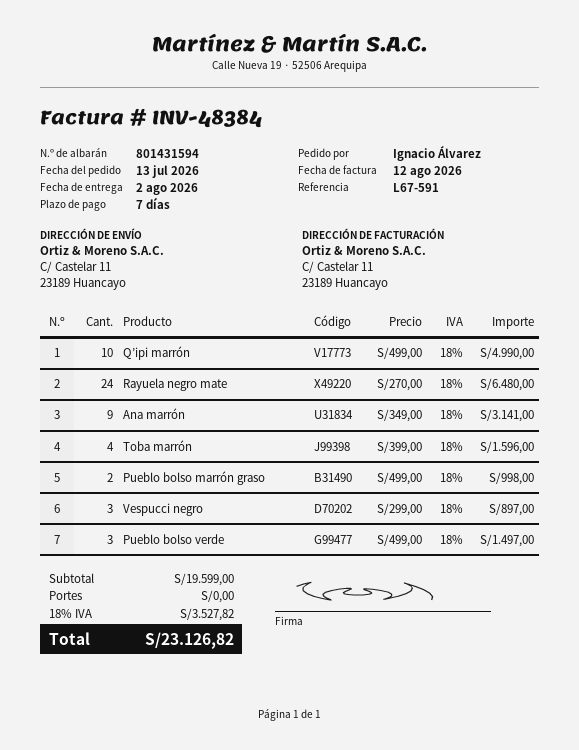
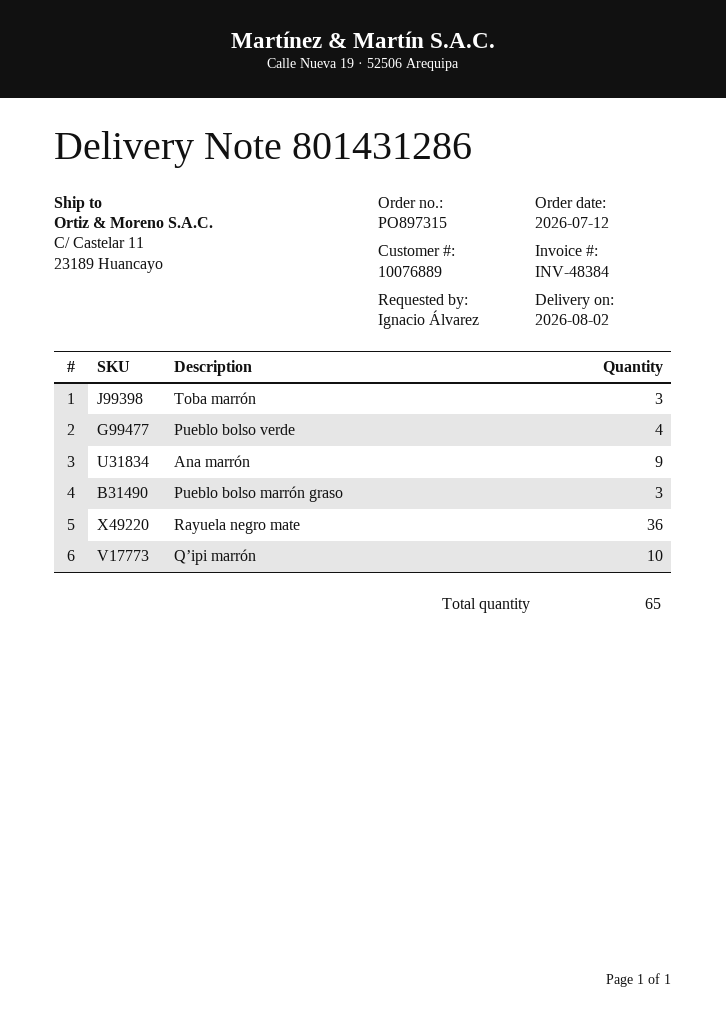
order date: 2026-07-13 -> 2026-07-12
delivery note number: 801431594 -> 801431286
Rayuela negro mate: 24 -> 36
Toba marrón: 4 -> 3
Pueblo bolso marrón graso: 2 -> 3
Vespucci negro: 3 -> none
Pueblo bolso verde: 3 -> 4

